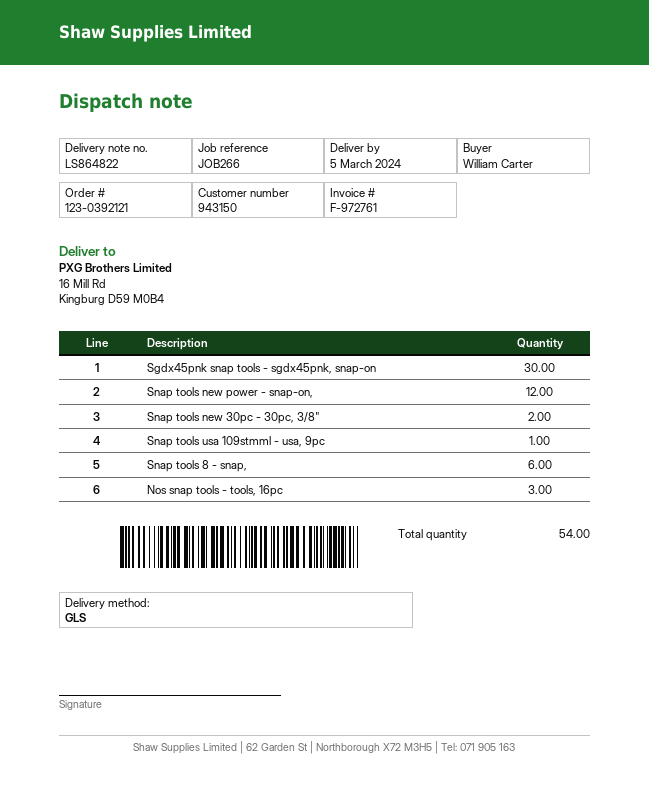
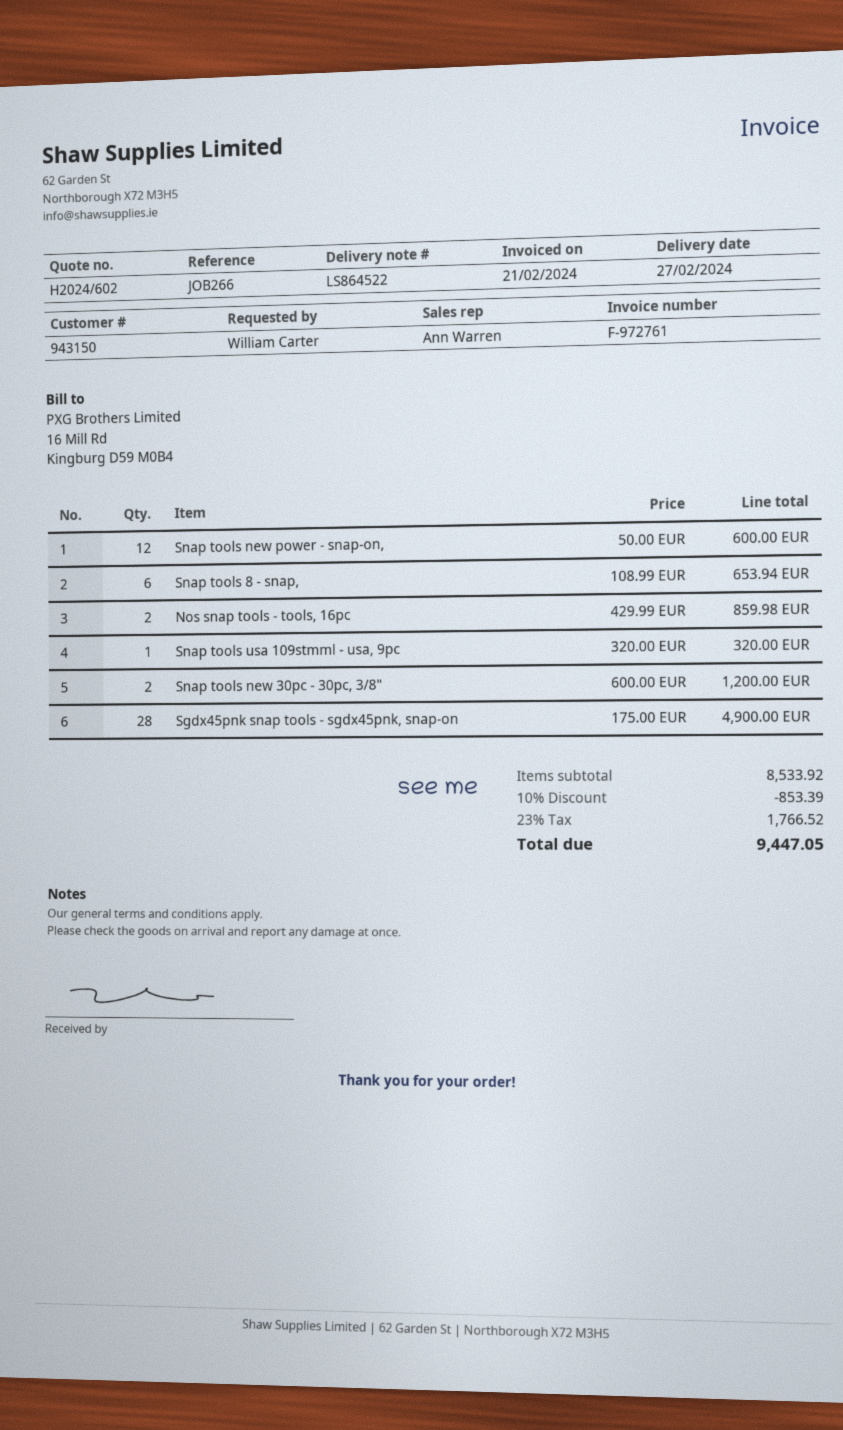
delivery note number: LS864822 -> LS864522
delivery date: 2024-03-05 -> 2024-02-27
Sgdx45pnk snap tools - sgdx45pnk, snap-on: 30 -> 28
Nos snap tools - tools, 16pc: 3 -> 2

